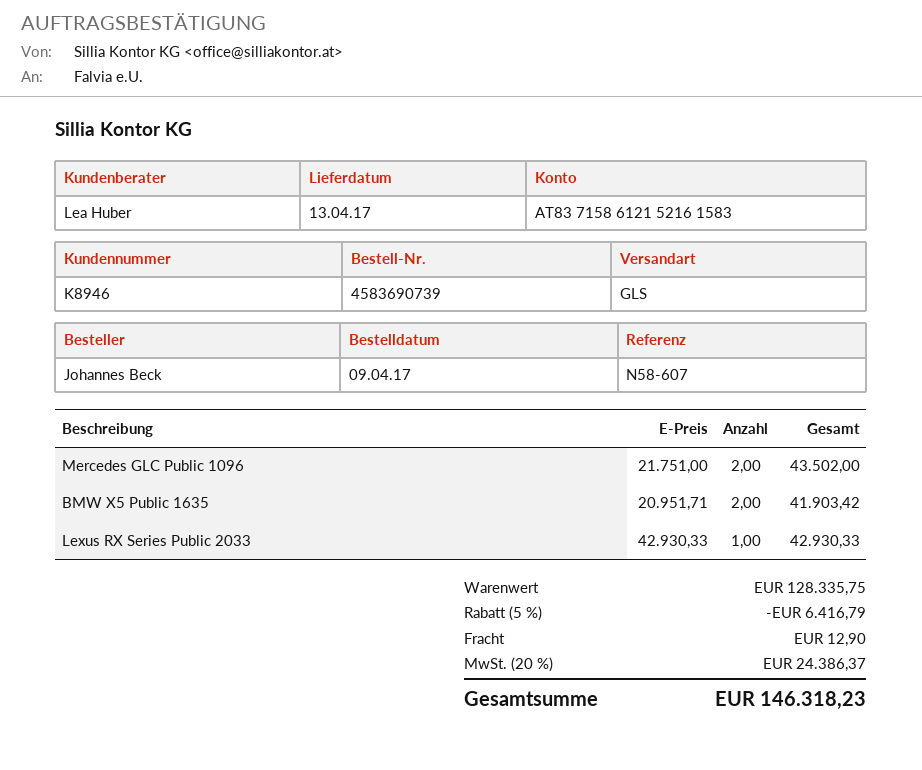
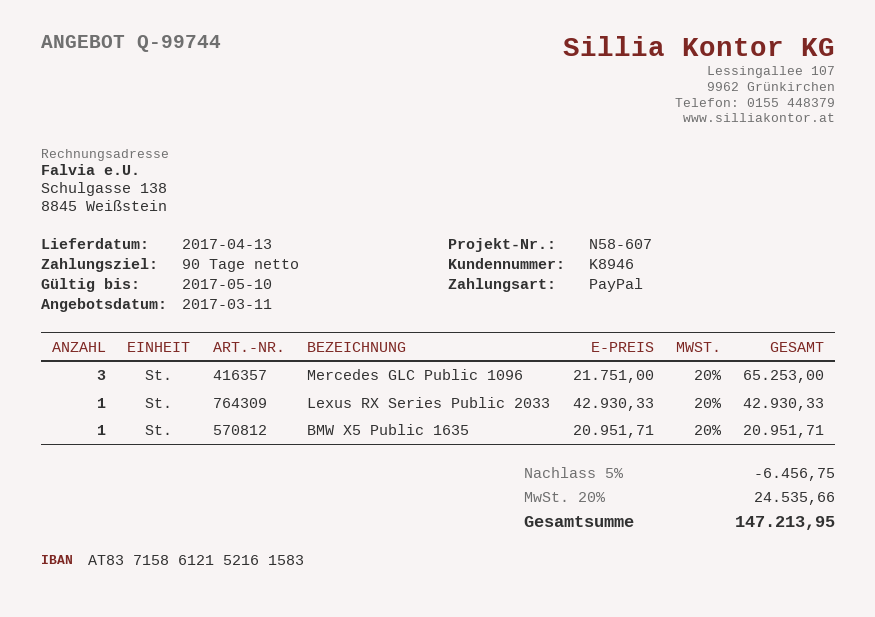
Mercedes GLC Public 1096: 2 x 21751.00 = 43502.00 -> 3 x 21751.00 = 65253.00
BMW X5 Public 1635: 2 x 20951.71 = 41903.42 -> 1 x 20951.71 = 20951.71
discount: 5% = 6416.79 -> 5% = 6456.75
shipping: 12.90 -> none
tax: 20% = 24386.37 -> 20% = 24535.66
total: 146318.23 -> 147213.95

